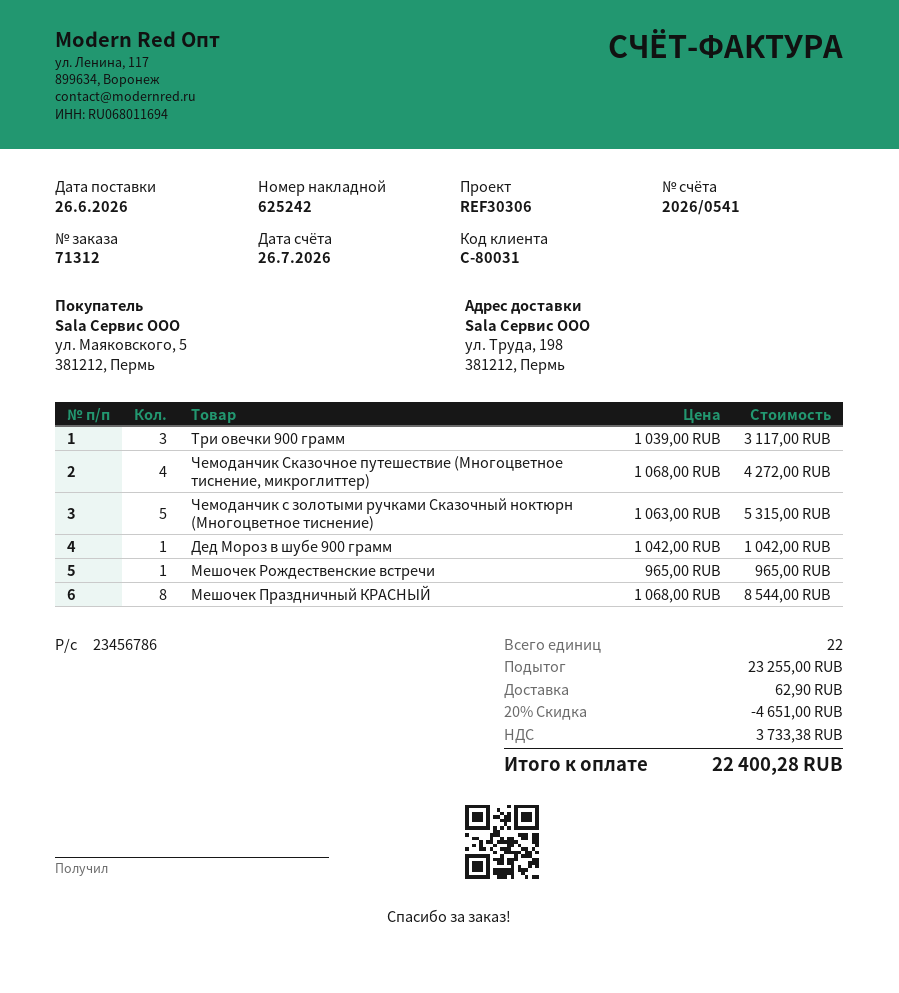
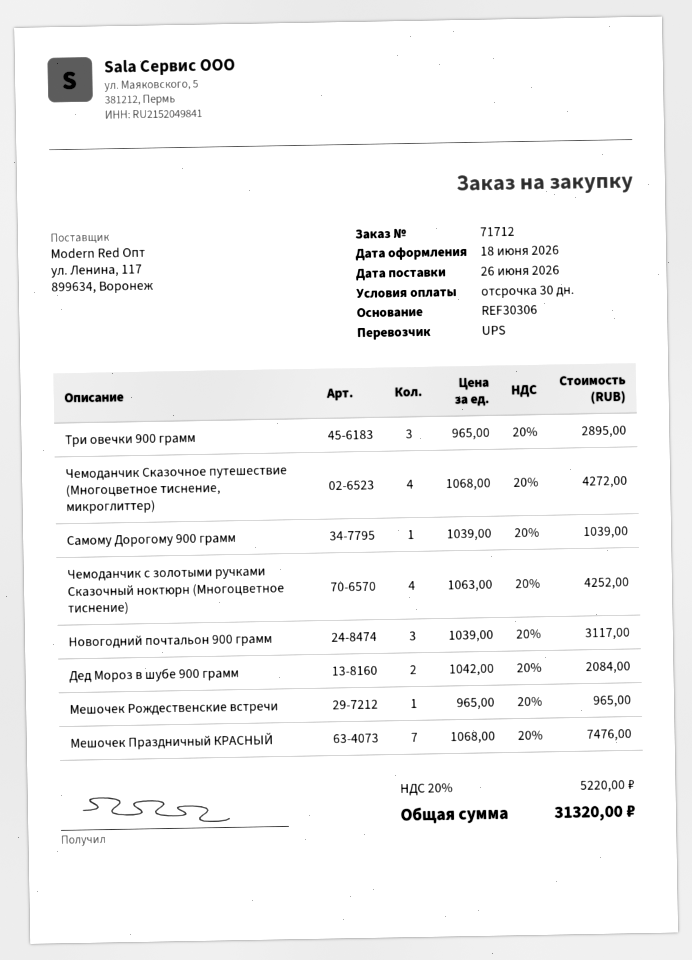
order number: 71312 -> 71712
Три овечки 900 грамм: 3 x 1039.00 = 3117.00 -> 3 x 965.00 = 2895.00
Чемоданчик с золотыми ручками Сказочный ноктюрн (Многоцветное тиснение): 5 x 1063.00 = 5315.00 -> 4 x 1063.00 = 4252.00
Дед Мороз в шубе 900 грамм: 1 x 1042.00 = 1042.00 -> 2 x 1042.00 = 2084.00
Мешочек Праздничный КРАСНЫЙ: 8 x 1068.00 = 8544.00 -> 7 x 1068.00 = 7476.00
Самому Дорогому 900 грамм: none -> 1 x 1039.00 = 1039.00
Новогодний почтальон 900 грамм: none -> 3 x 1039.00 = 3117.00
discount: 20% = 4651.00 -> none
shipping: 62.90 -> none
tax: 3733.38 -> 5220.00
total: 22400.28 -> 31320.00

